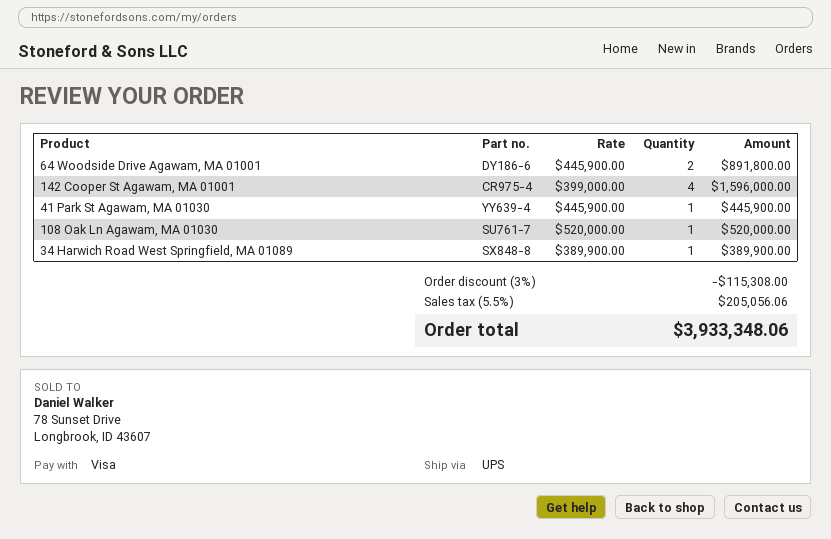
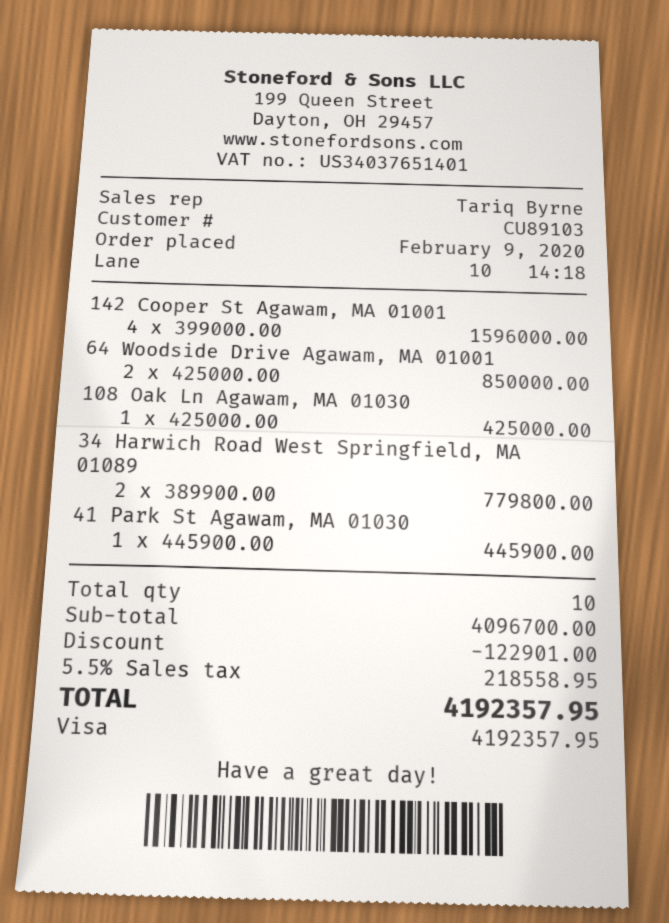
64 Woodside Drive Agawam, MA 01001: 2 x 445900.00 = 891800.00 -> 2 x 425000.00 = 850000.00
108 Oak Ln Agawam, MA 01030: 1 x 520000.00 = 520000.00 -> 1 x 425000.00 = 425000.00
34 Harwich Road West Springfield, MA 01089: 1 x 389900.00 = 389900.00 -> 2 x 389900.00 = 779800.00
discount: 115308.00 -> 122901.00
tax: 5.5% = 205056.06 -> 5.5% = 218558.95
total: 3933348.06 -> 4192357.95

